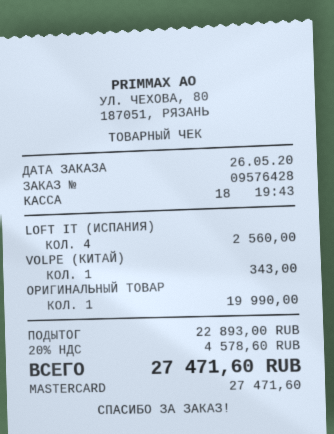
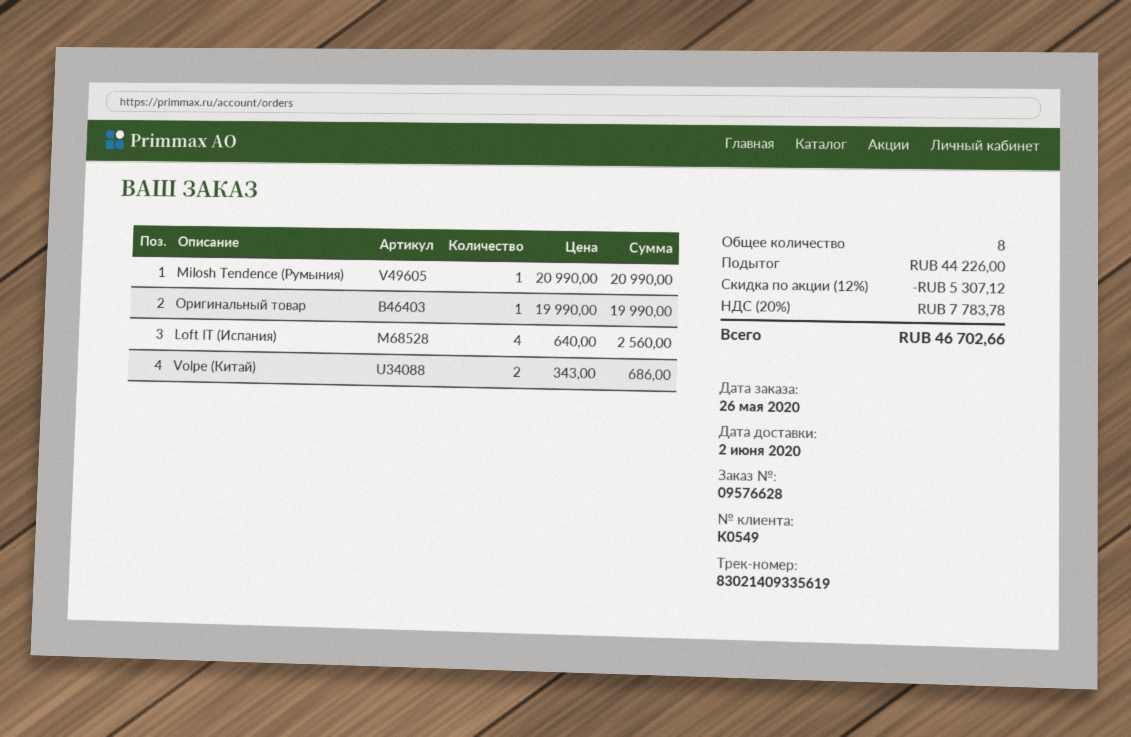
order number: 09576428 -> 09576628
VOLPE (КИТАЙ): 1 for 343.00 -> 2 for 686.00
Milosh Tendence (Румыния): none -> 1 for 20990.00
subtotal: 22893.00 -> 44226.00
discount: none -> 12% = 5307.12
tax: 20% = 4578.60 -> 20% = 7783.78
total: 27471.60 -> 46702.66

